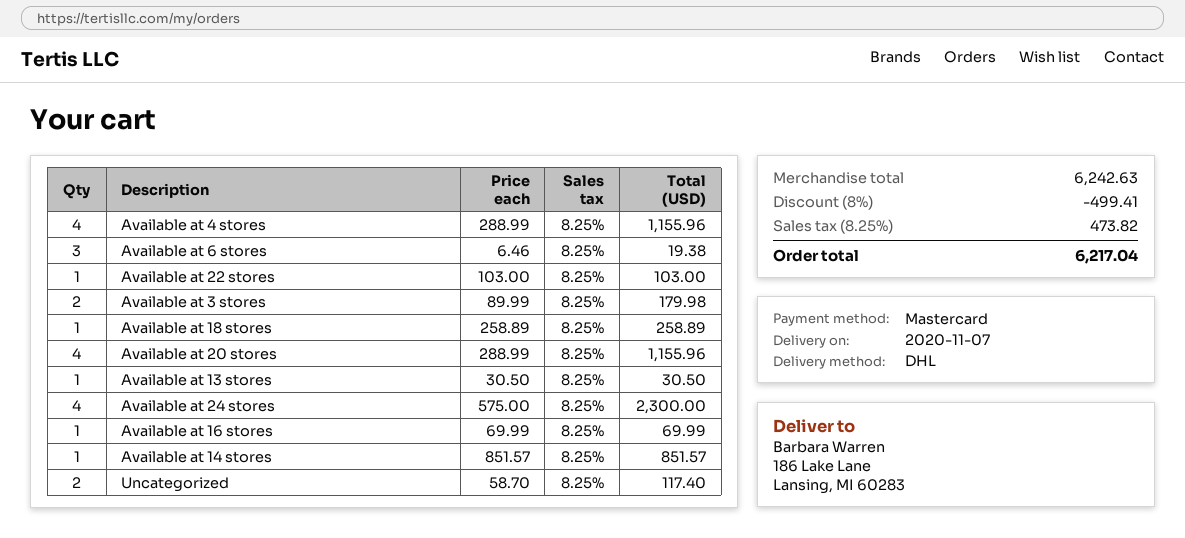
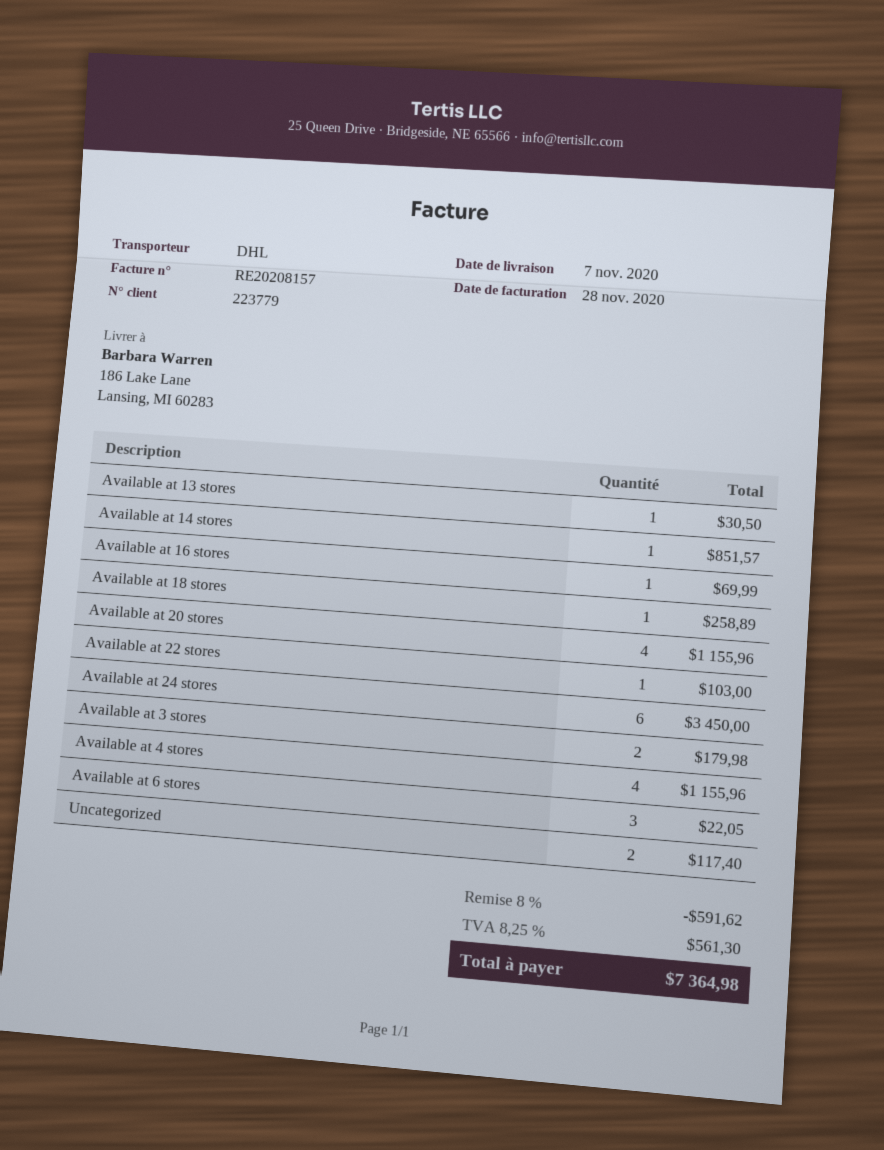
Available at 6 stores: 3 for 19.38 -> 3 for 22.05
Available at 24 stores: 4 for 2300.00 -> 6 for 3450.00
discount: 8% = 499.41 -> 8% = 591.62
tax: 8.25% = 473.82 -> 8.25% = 561.30
total: 6217.04 -> 7364.98

